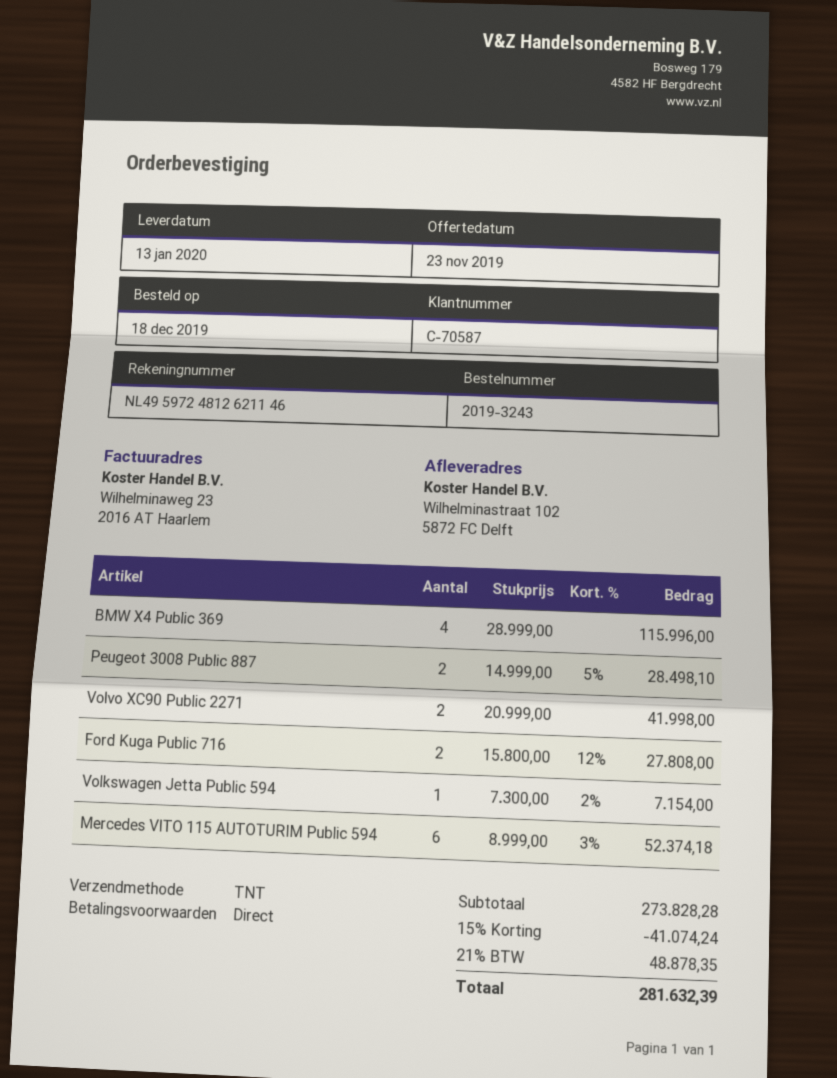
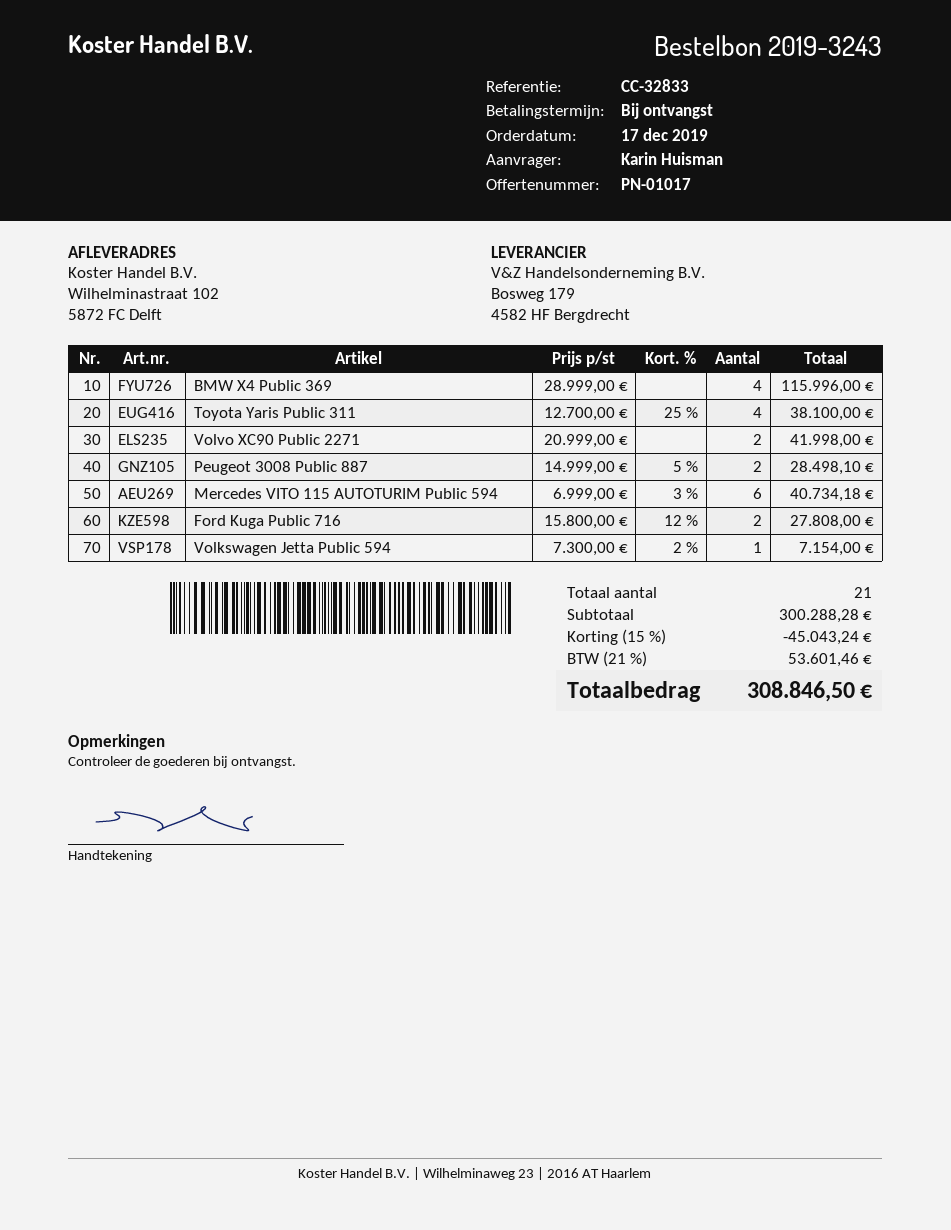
order date: 2019-12-18 -> 2019-12-17
Mercedes VITO 115 AUTOTURIM Public 594: 6 x 8999.00 - 3% = 52374.18 -> 6 x 6999.00 - 3% = 40734.18
Toyota Yaris Public 311: none -> 4 x 12700.00 - 25% = 38100.00
subtotal: 273828.28 -> 300288.28
discount: 15% = 41074.24 -> 15% = 45043.24
tax: 21% = 48878.35 -> 21% = 53601.46
total: 281632.39 -> 308846.50

